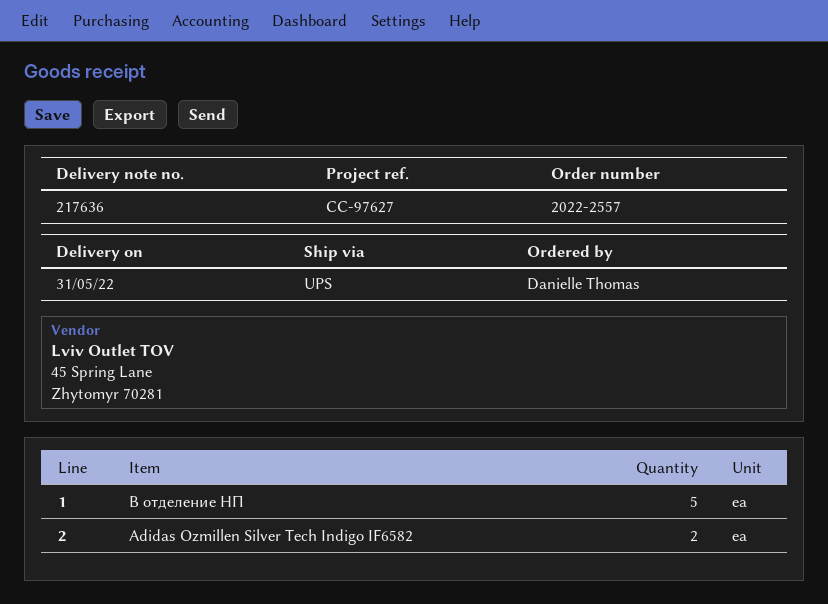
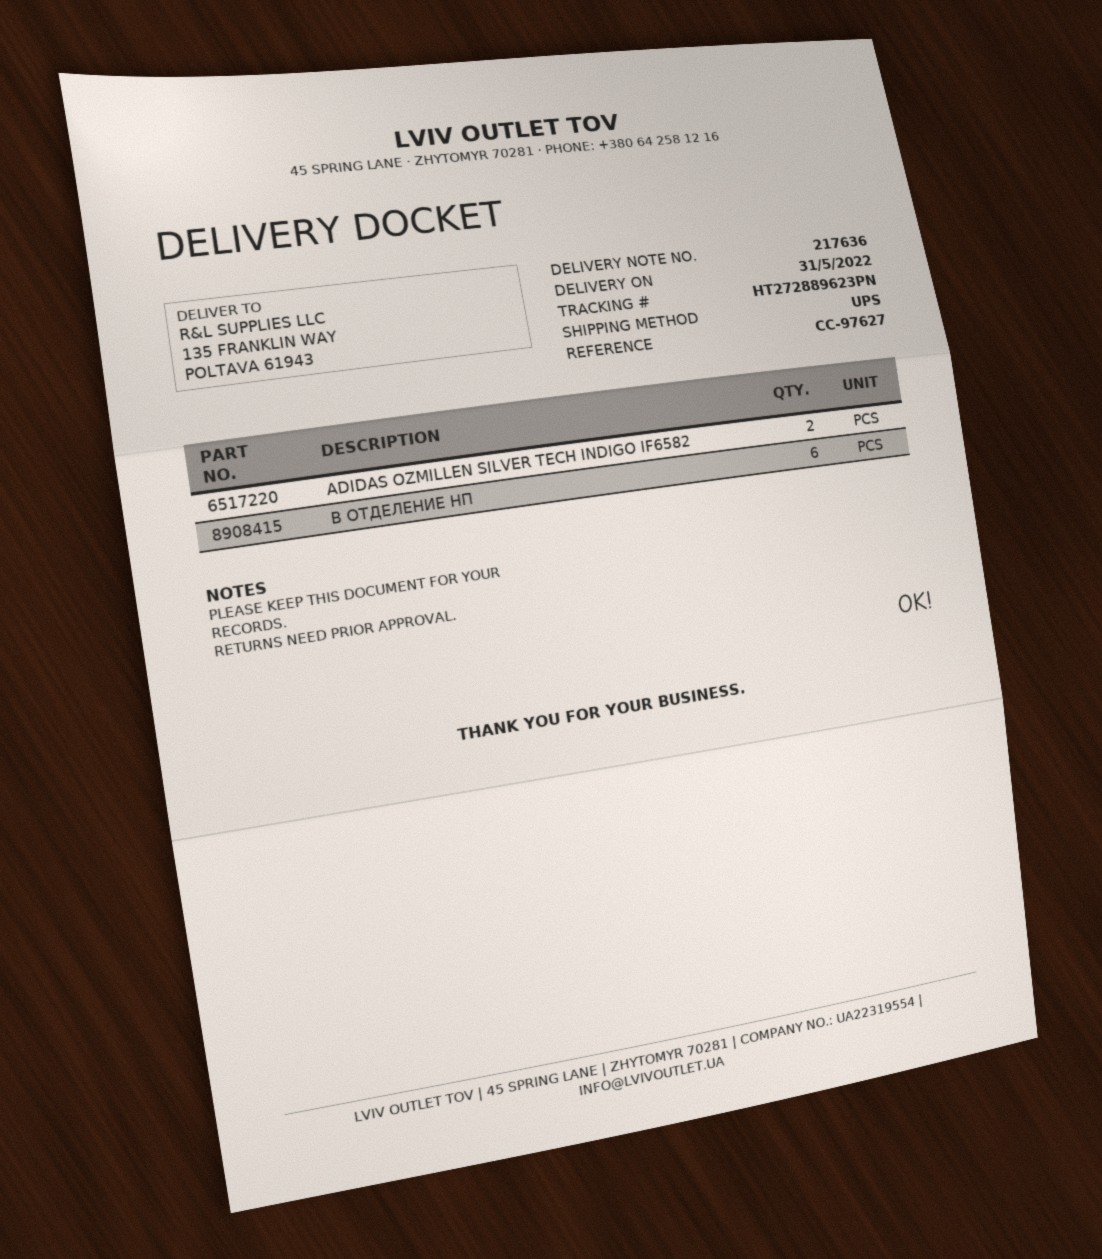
В отделение НП: 5 -> 6

